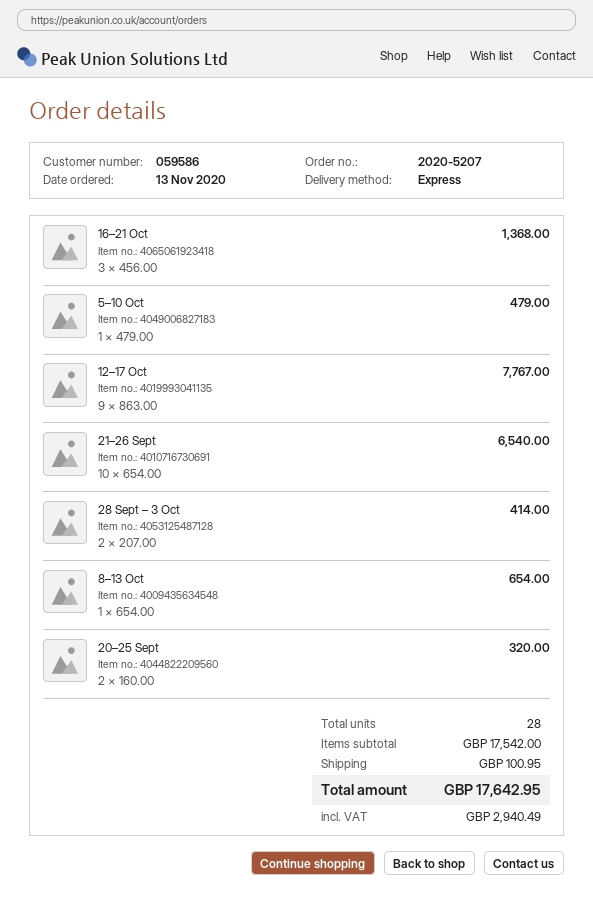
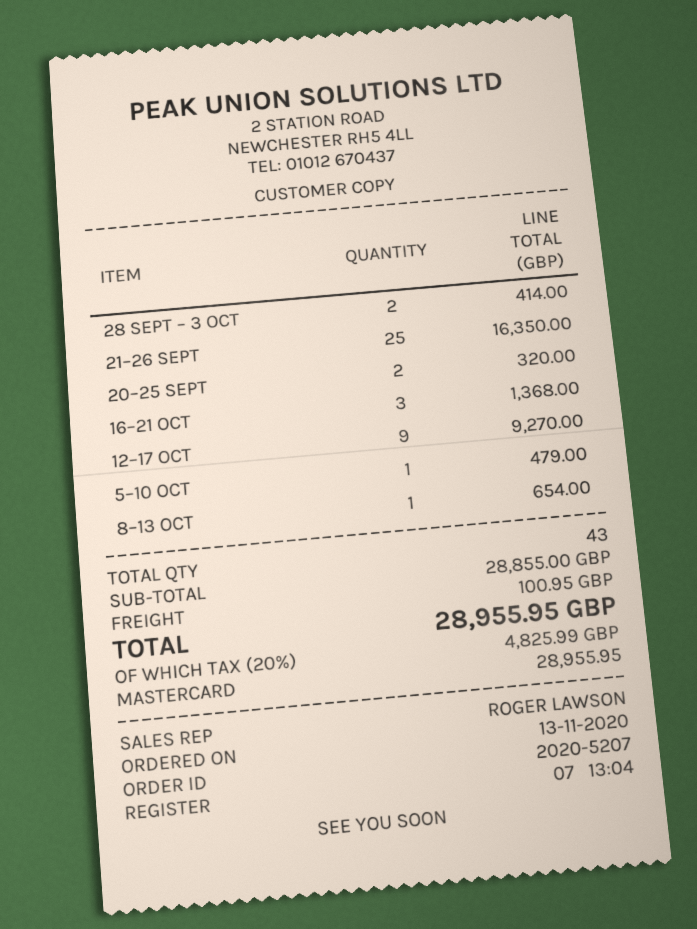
12–17 Oct: 9 for 7767.00 -> 9 for 9270.00
21–26 Sept: 10 for 6540.00 -> 25 for 16350.00
total quantity: 28 -> 43
subtotal: 17542.00 -> 28855.00
tax: 2940.49 -> 4825.99
total: 17642.95 -> 28955.95

